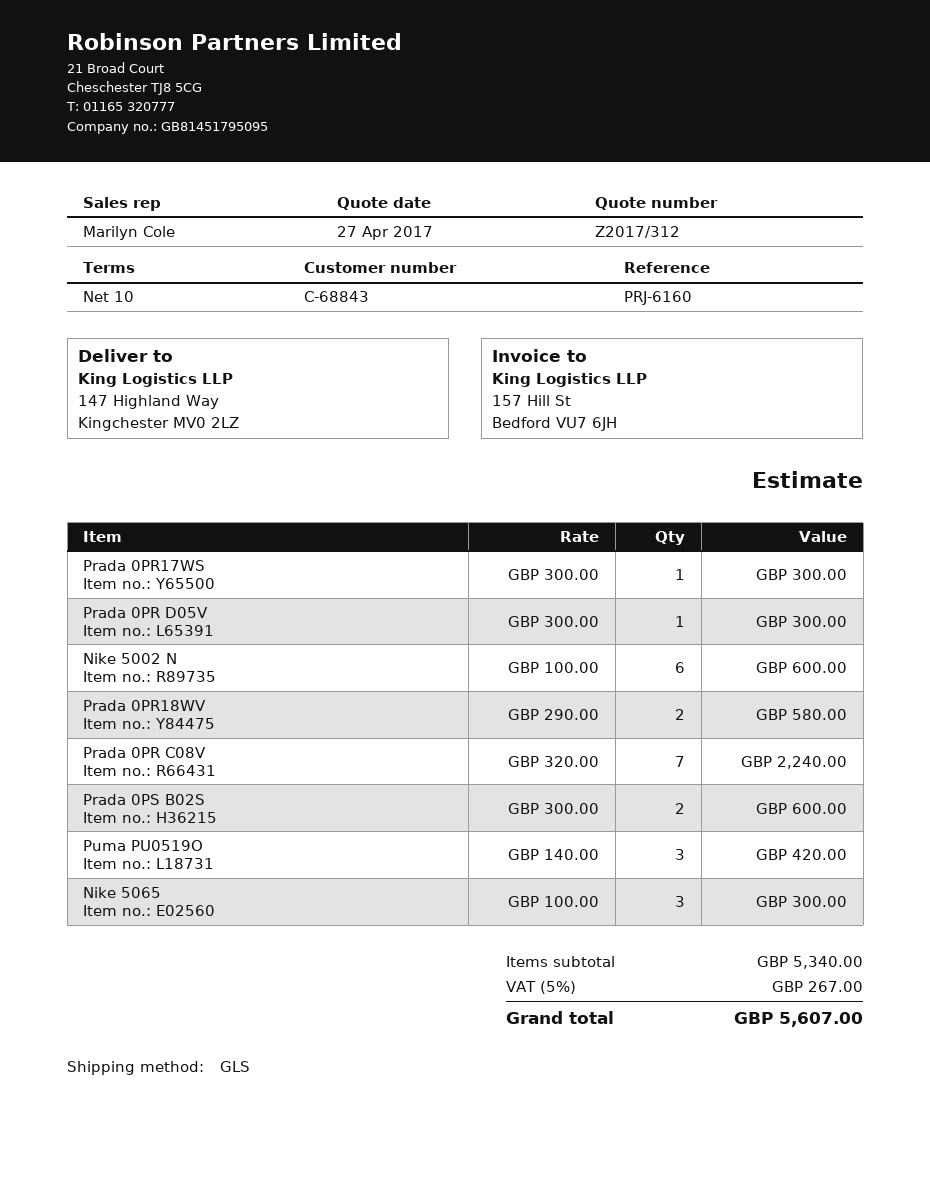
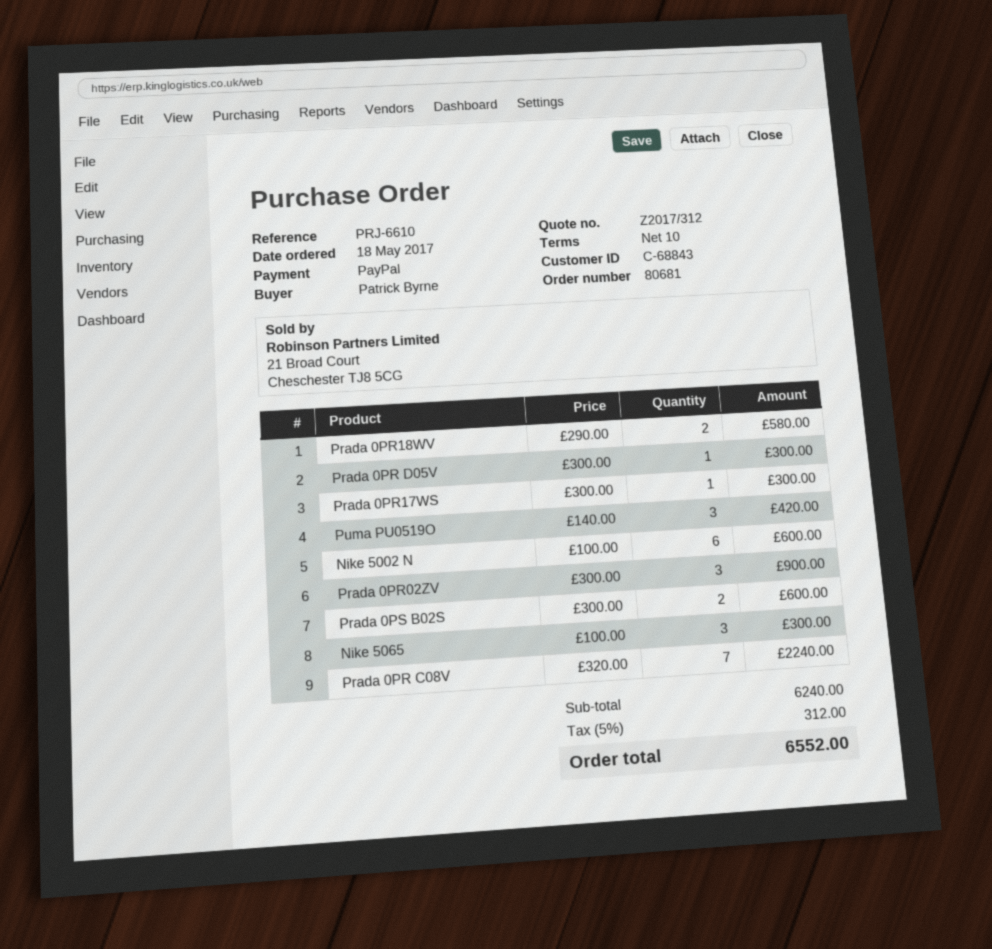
reference: PRJ-6160 -> PRJ-6610
Prada 0PR02ZV: none -> 3 x 300.00 = 900.00
subtotal: 5340.00 -> 6240.00
tax: 5% = 267.00 -> 5% = 312.00
total: 5607.00 -> 6552.00

